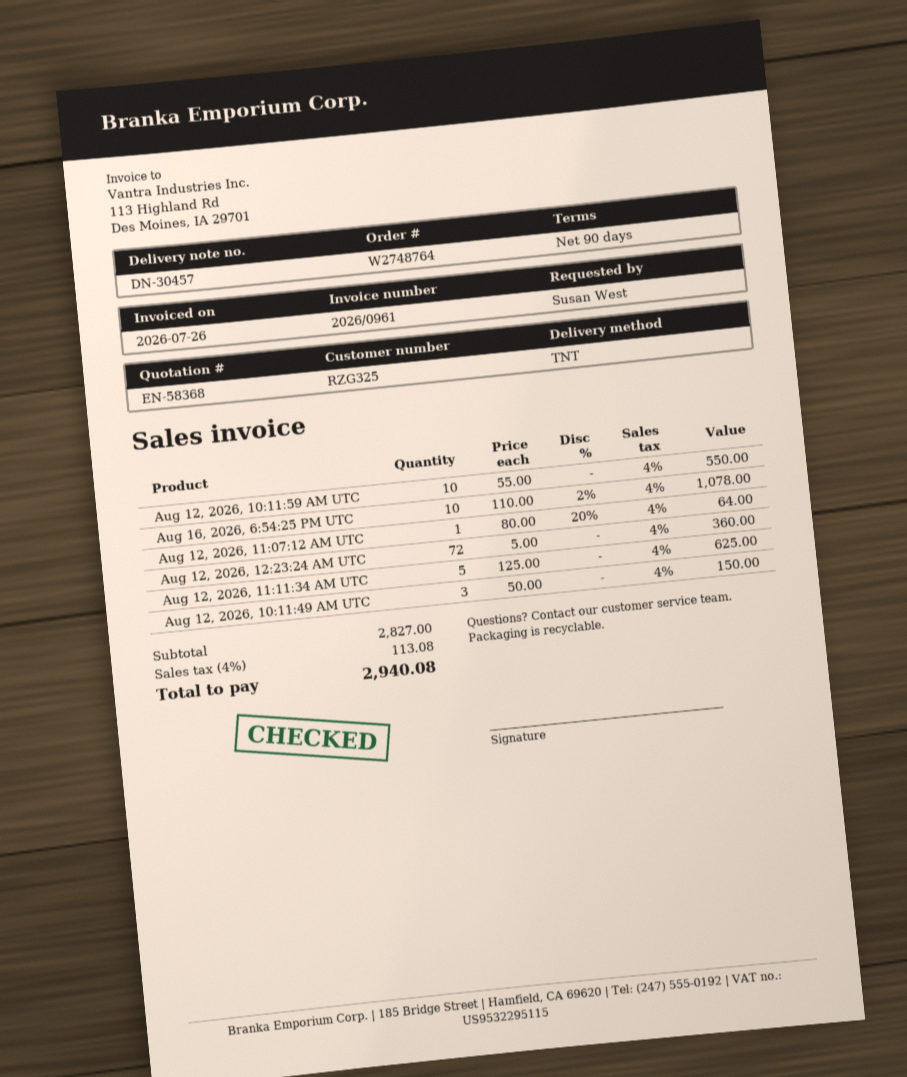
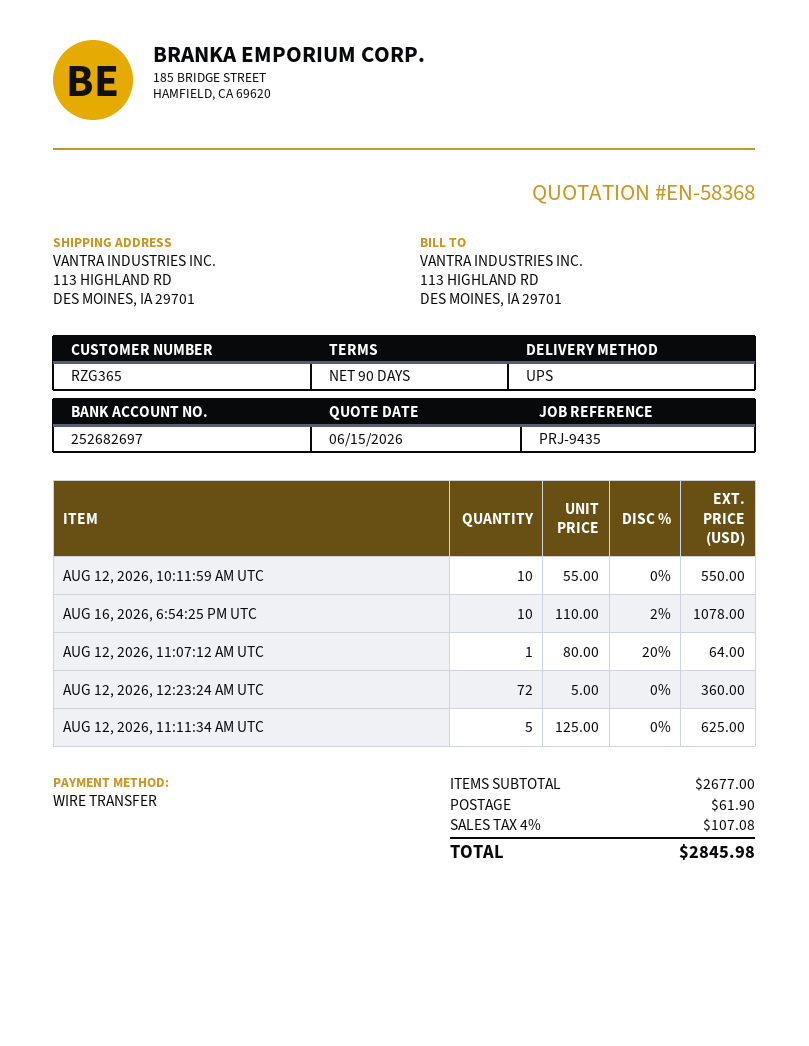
customer number: RZG325 -> RZG365
shipping method: TNT -> UPS
Aug 12, 2026, 10:11:49 AM UTC: 3 x 50.00 = 150.00 -> none
subtotal: 2827.00 -> 2677.00
shipping: none -> 61.90
tax: 4% = 113.08 -> 4% = 107.08
total: 2940.08 -> 2845.98

